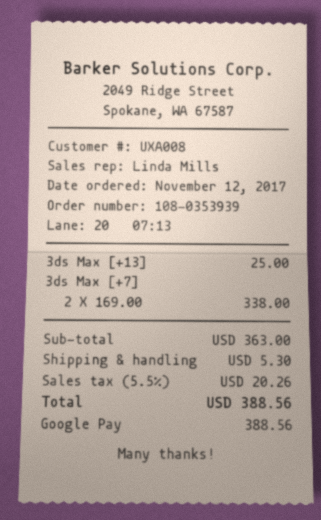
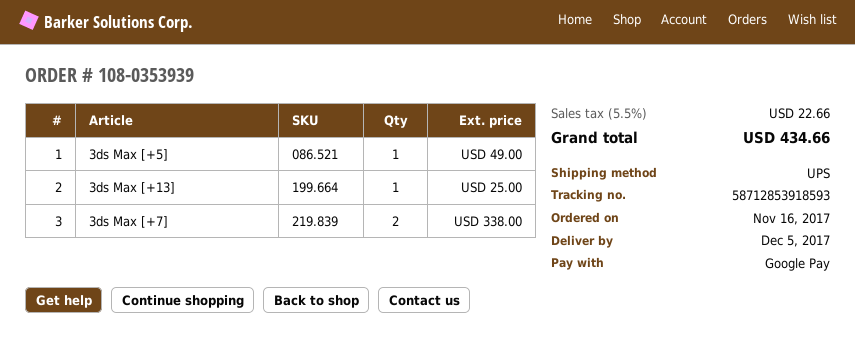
order date: 2017-11-12 -> 2017-11-16
3ds Max [+5]: none -> 1 for 49.00
shipping: 5.30 -> none
tax: 5.5% = 20.26 -> 5.5% = 22.66
total: 388.56 -> 434.66

